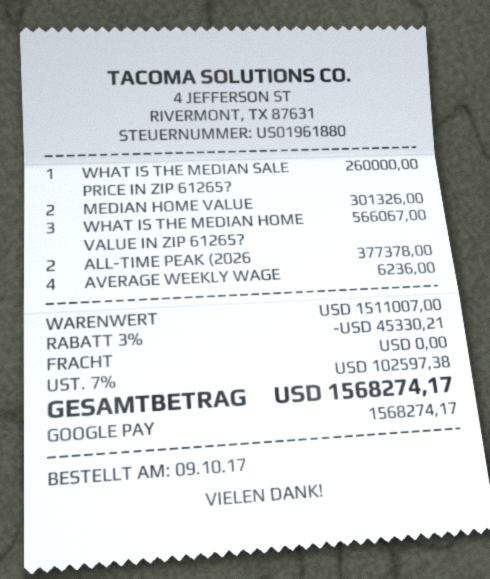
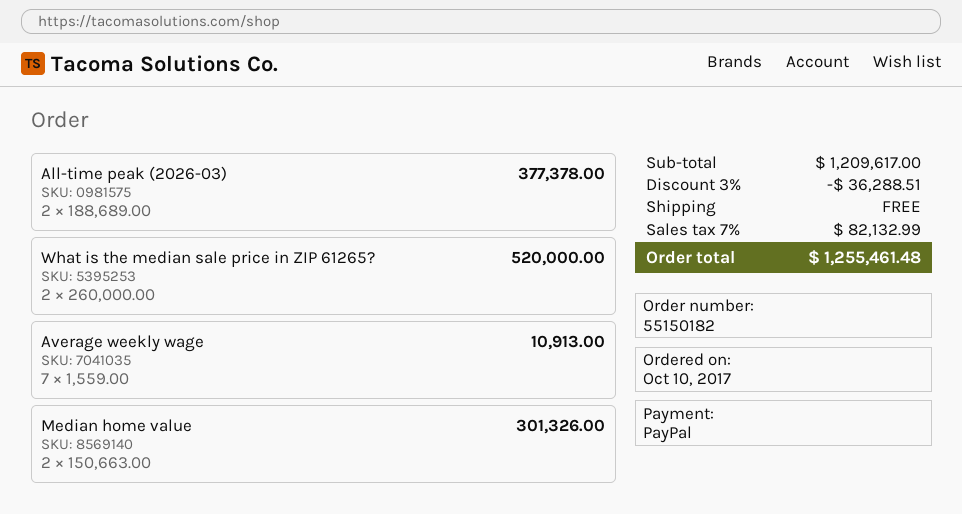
order date: 2017-10-09 -> 2017-10-10
payment method: Google Pay -> PayPal
WHAT IS THE MEDIAN SALE PRICE IN ZIP 61265?: 1 for 260000.00 -> 2 for 520000.00
WHAT IS THE MEDIAN HOME VALUE IN ZIP 61265?: 3 for 566067.00 -> none
AVERAGE WEEKLY WAGE: 4 for 6236.00 -> 7 for 10913.00
subtotal: 1511007.00 -> 1209617.00
discount: 3% = 45330.21 -> 3% = 36288.51
tax: 7% = 102597.38 -> 7% = 82132.99
total: 1568274.17 -> 1255461.48

